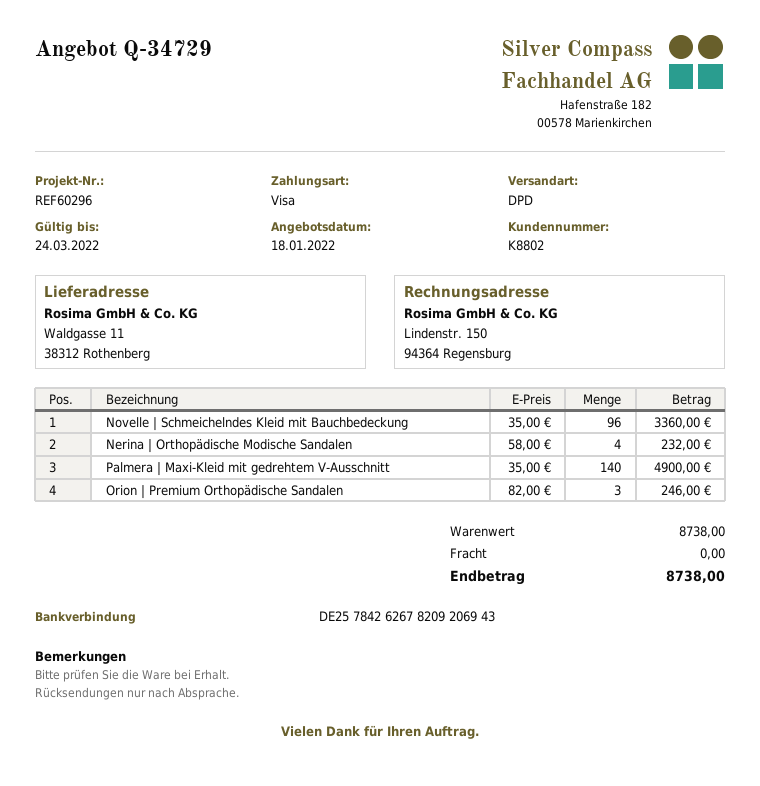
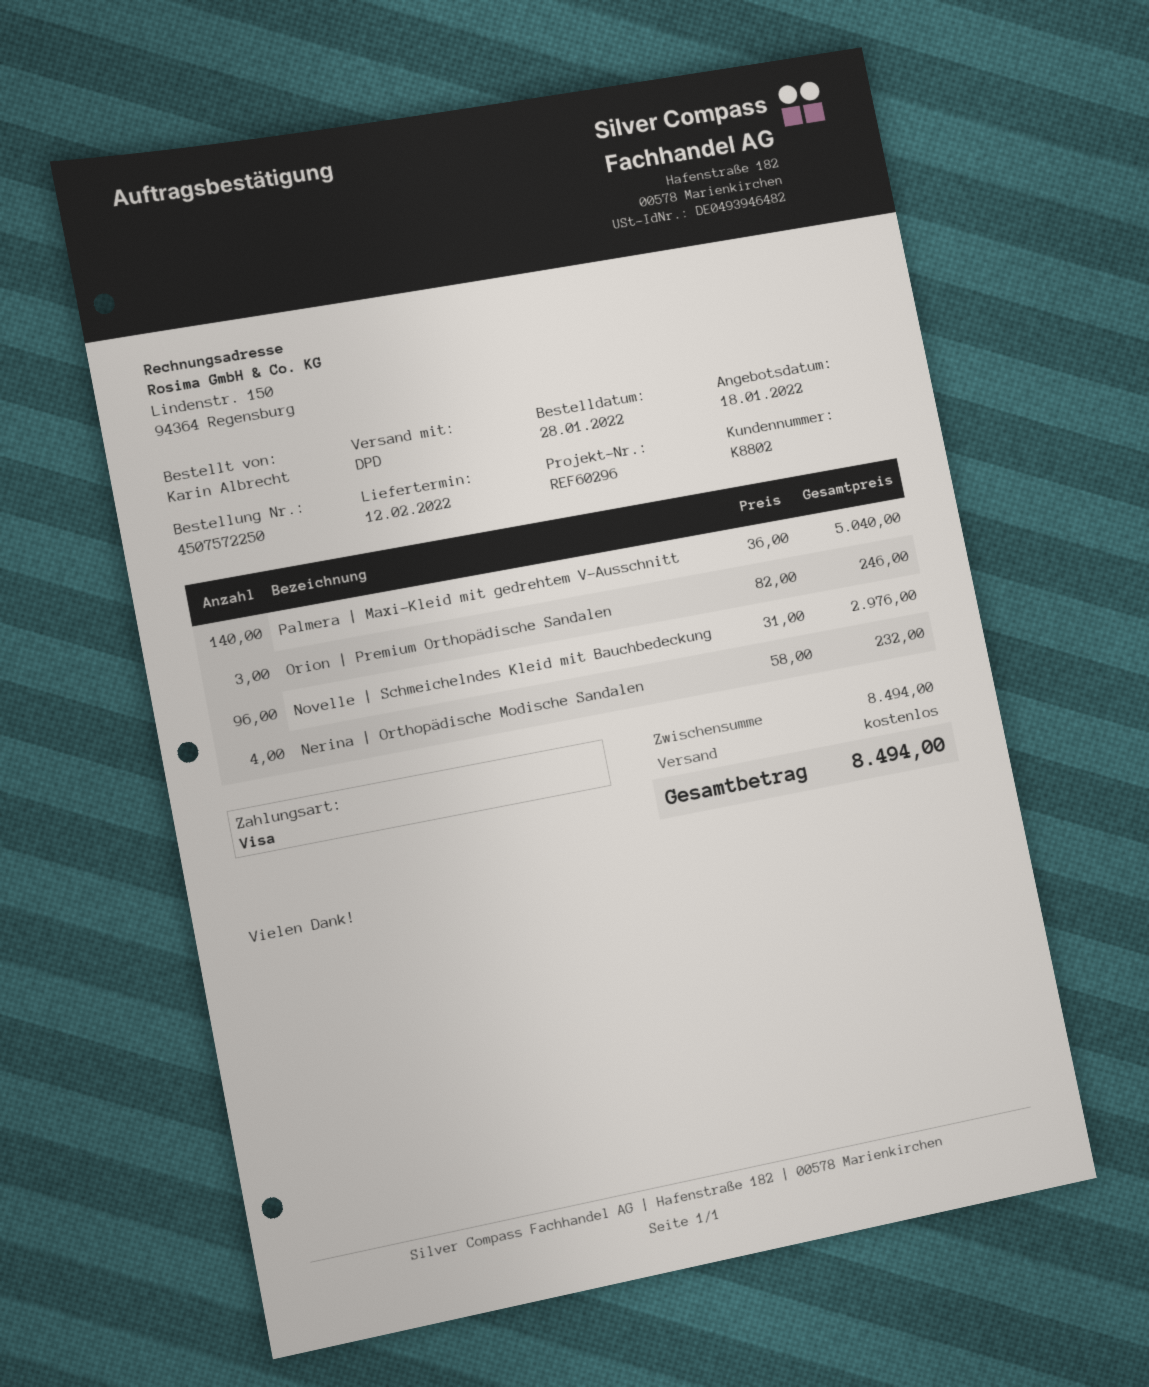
Novelle | Schmeichelndes Kleid mit Bauchbedeckung: 96 x 35.00 = 3360.00 -> 96 x 31.00 = 2976.00
Palmera | Maxi-Kleid mit gedrehtem V-Ausschnitt: 140 x 35.00 = 4900.00 -> 140 x 36.00 = 5040.00
subtotal: 8738.00 -> 8494.00
total: 8738.00 -> 8494.00

